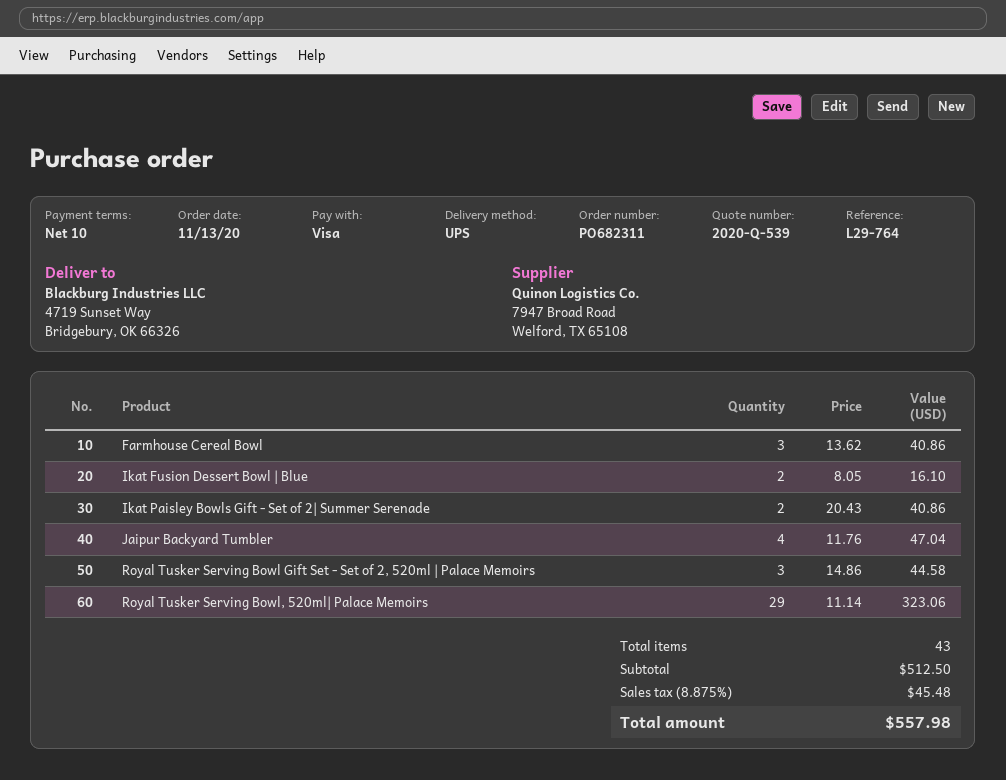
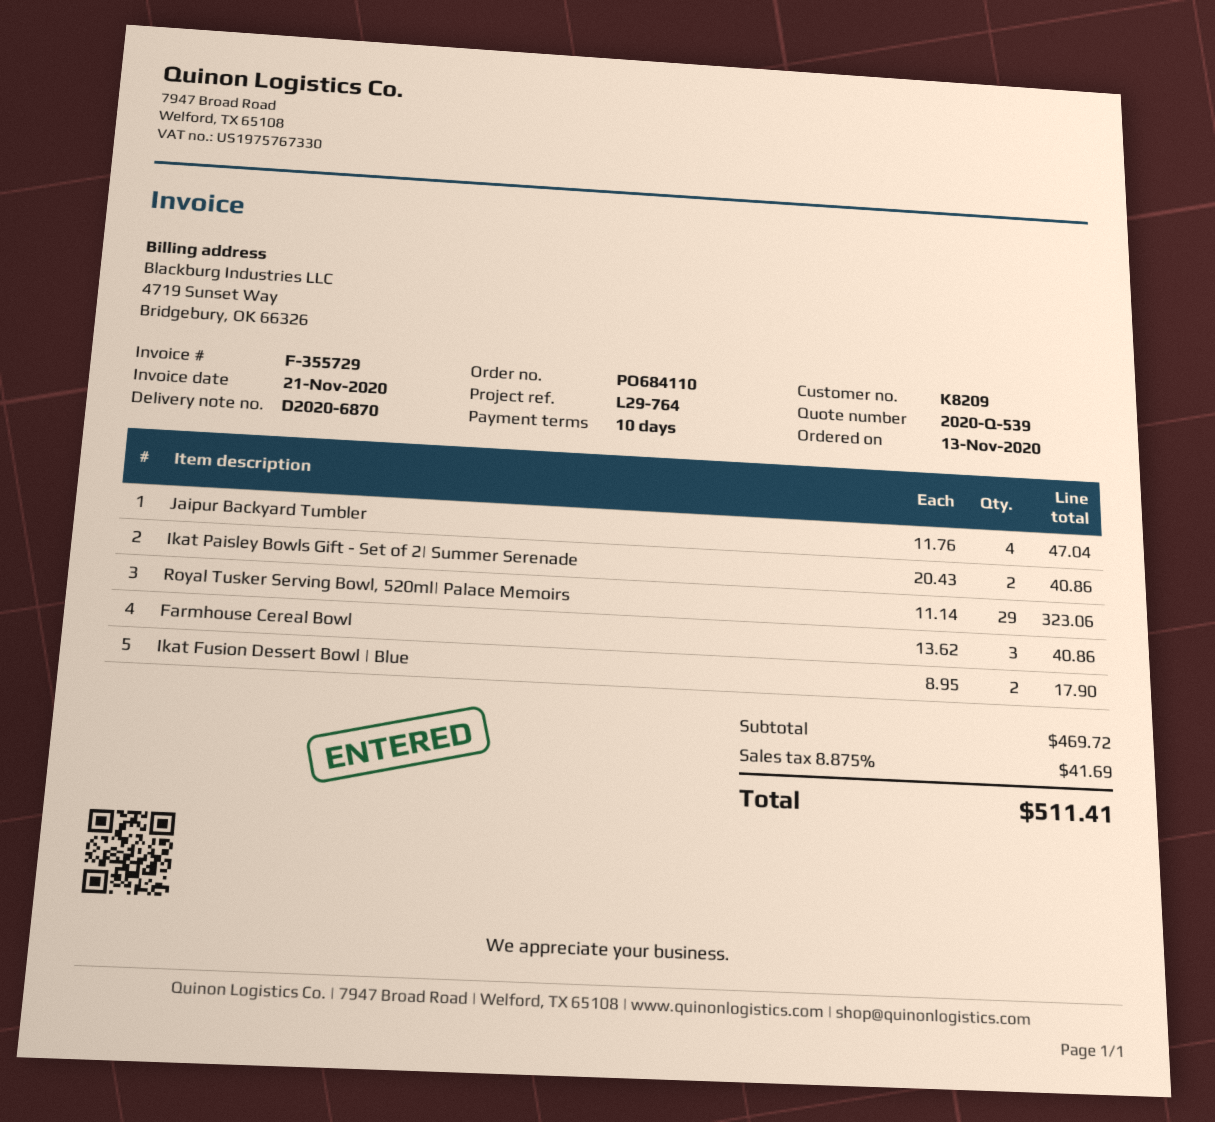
order number: PO682311 -> PO684110
Ikat Fusion Dessert Bowl | Blue: 2 x 8.05 = 16.10 -> 2 x 8.95 = 17.90
Royal Tusker Serving Bowl Gift Set - Set of 2, 520ml | Palace Memoirs: 3 x 14.86 = 44.58 -> none
subtotal: 512.50 -> 469.72
tax: 8.875% = 45.48 -> 8.875% = 41.69
total: 557.98 -> 511.41

